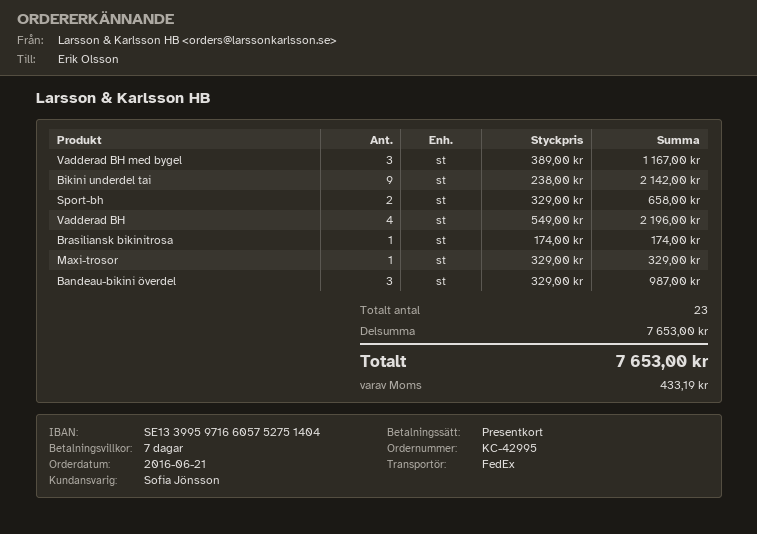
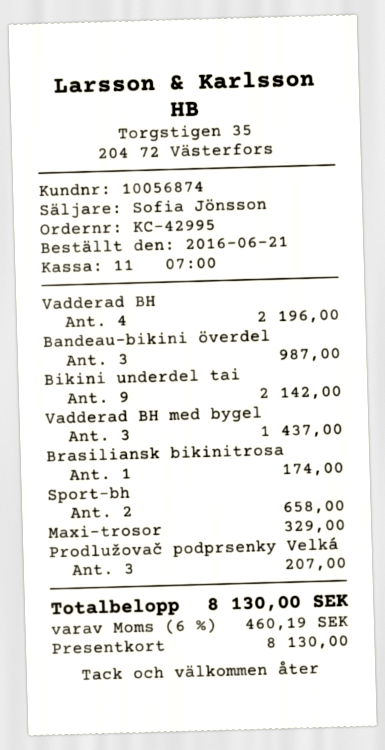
Vadderad BH med bygel: 3 for 1167.00 -> 3 for 1437.00
Prodlužovač podprsenky Velká: none -> 3 for 207.00
tax: 433.19 -> 460.19
total: 7653.00 -> 8130.00

